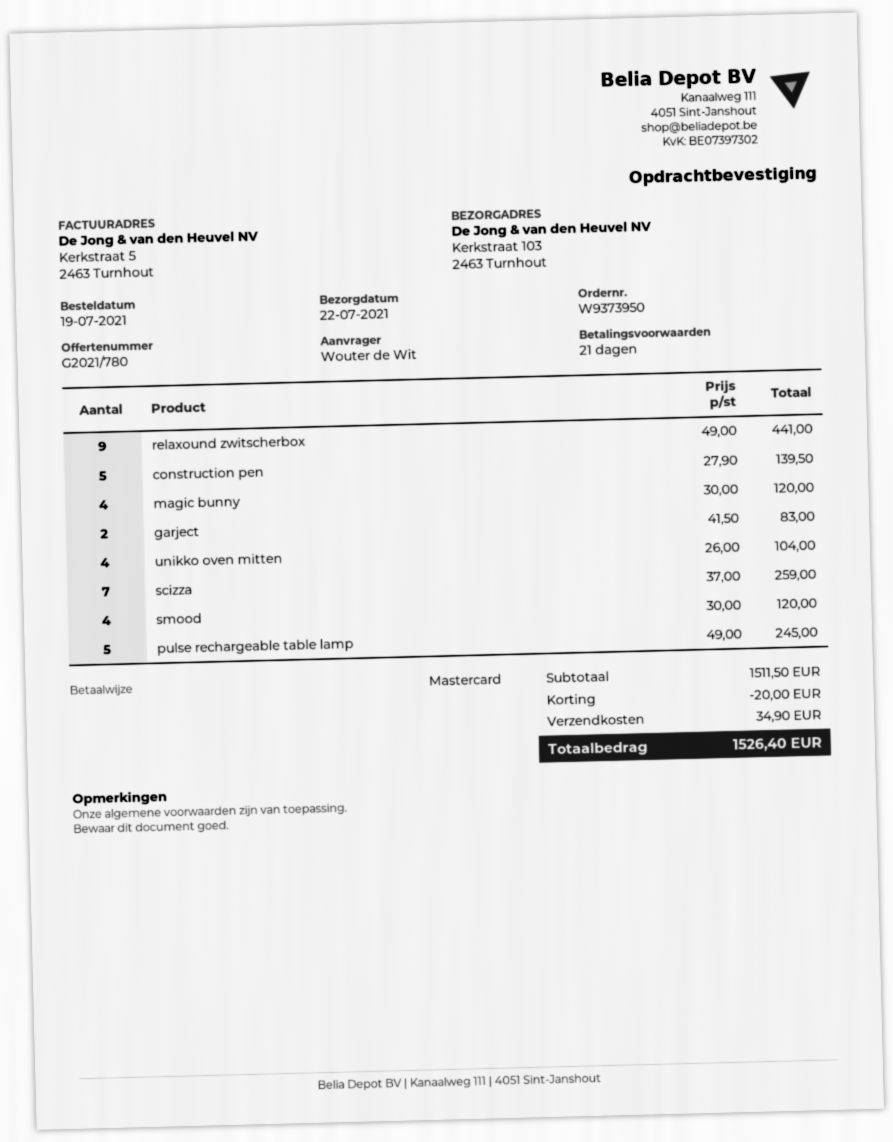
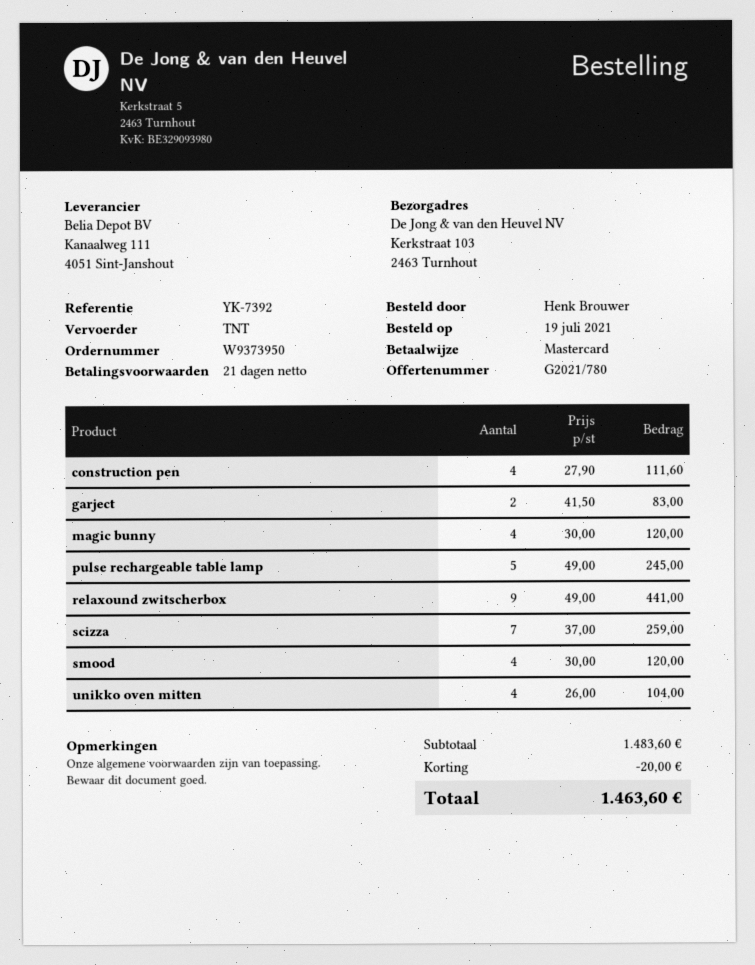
ordered by: Wouter de Wit -> Henk Brouwer
construction pen: 5 x 27.90 = 139.50 -> 4 x 27.90 = 111.60
subtotal: 1511.50 -> 1483.60
shipping: 34.90 -> none
total: 1526.40 -> 1463.60

